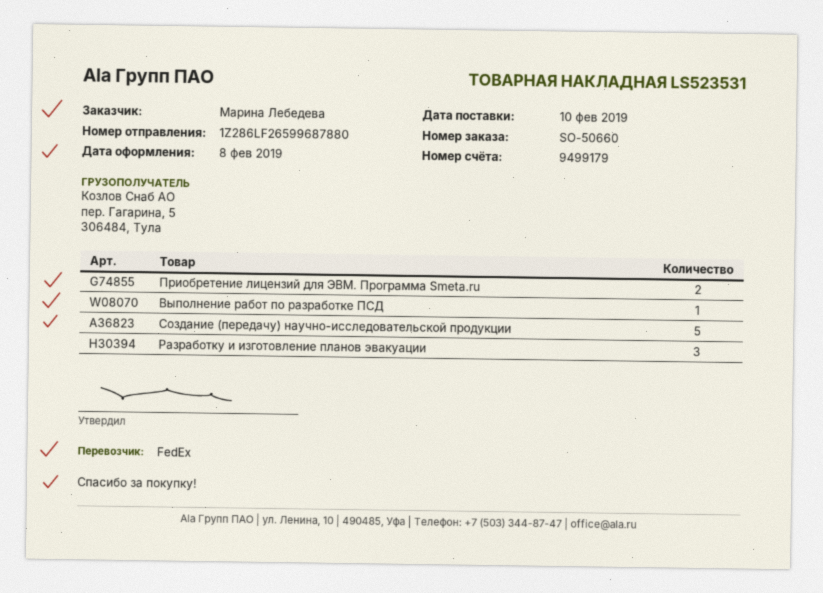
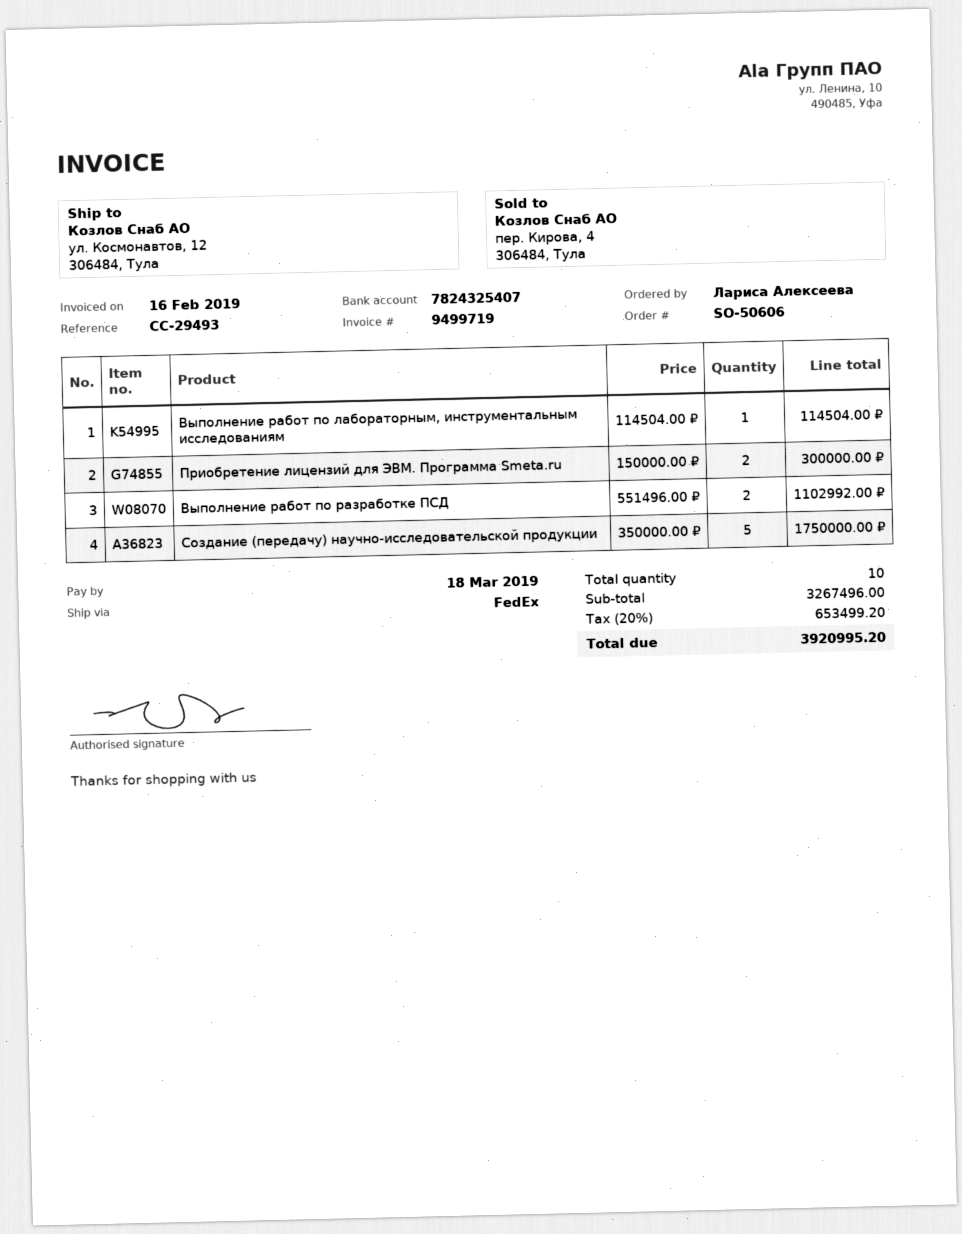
order number: SO-50660 -> SO-50606
invoice number: 9499179 -> 9499719
ordered by: Марина Лебедева -> Лариса Алексеева
ship to: пер. Гагарина, 5, 306484, Тула -> ул. Космонавтов, 12, 306484, Тула
Выполнение работ по разработке ПСД: 1 -> 2
Разработку и изготовление планов эвакуации: 3 -> none
Выполнение работ по лабораторным, инструментальным исследованиям: none -> 1

